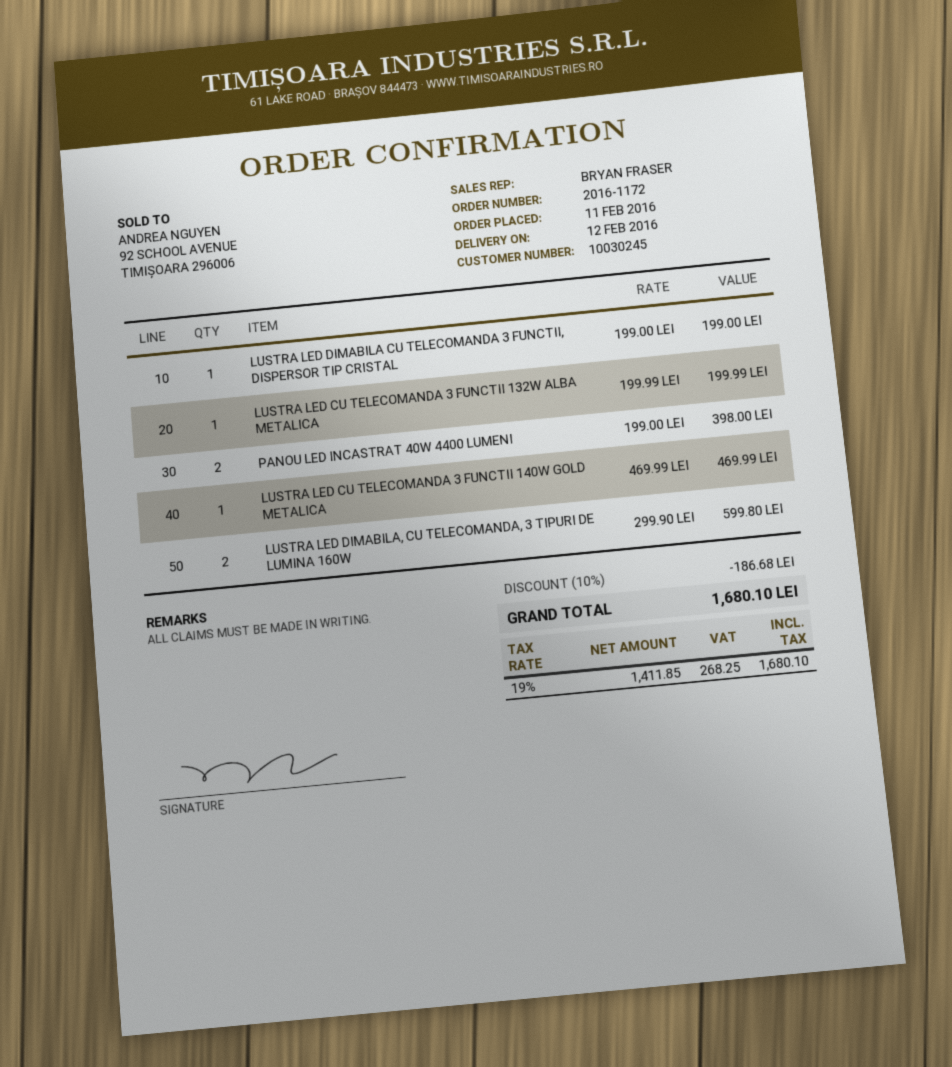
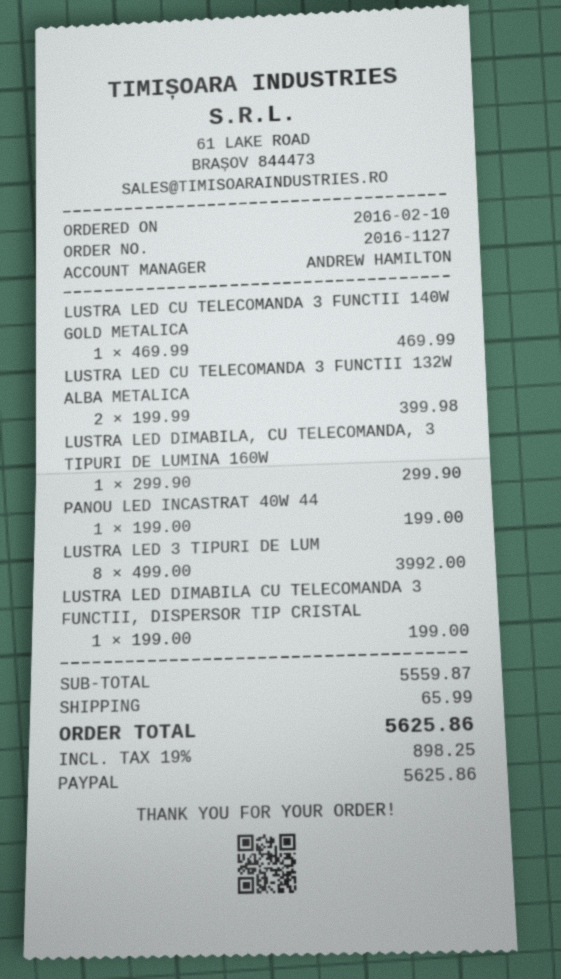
order number: 2016-1172 -> 2016-1127
order date: 2016-02-11 -> 2016-02-10
sales rep: BRYAN FRASER -> ANDREW HAMILTON
LUSTRA LED CU TELECOMANDA 3 FUNCTII 132W ALBA METALICA: 1 x 199.99 = 199.99 -> 2 x 199.99 = 399.98
PANOU LED INCASTRAT 40W 4400 LUMENI: 2 x 199.00 = 398.00 -> 1 x 199.00 = 199.00
LUSTRA LED DIMABILA, CU TELECOMANDA, 3 TIPURI DE LUMINA 160W: 2 x 299.90 = 599.80 -> 1 x 299.90 = 299.90
LUSTRA LED 3 TIPURI DE LUM: none -> 8 x 499.00 = 3992.00
discount: 10% = 186.68 -> none
shipping: none -> 65.99
tax: 19% = 268.25 -> 19% = 898.25
total: 1680.10 -> 5625.86

